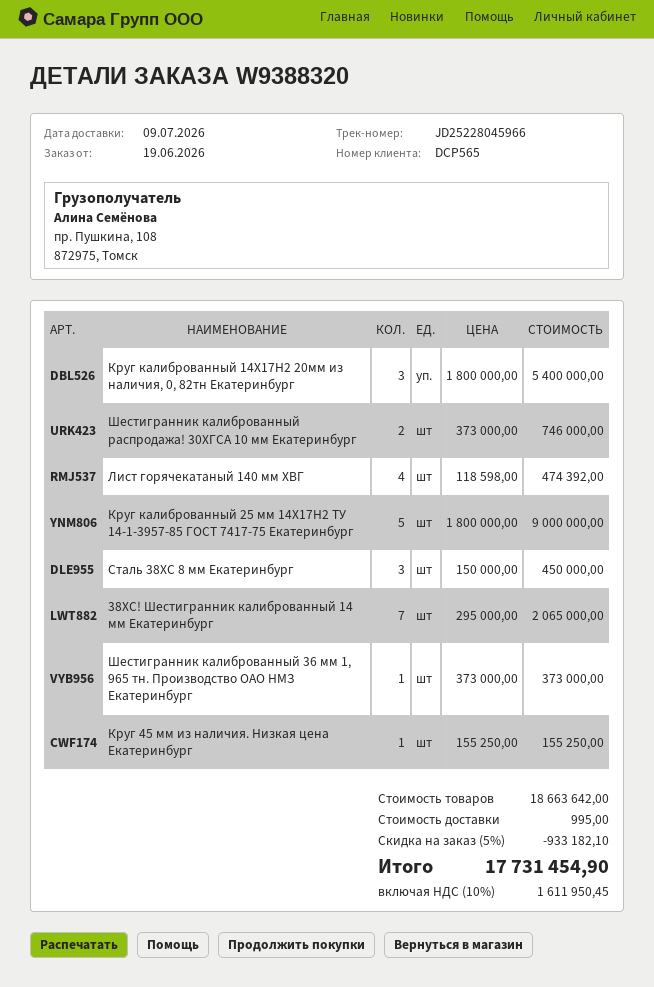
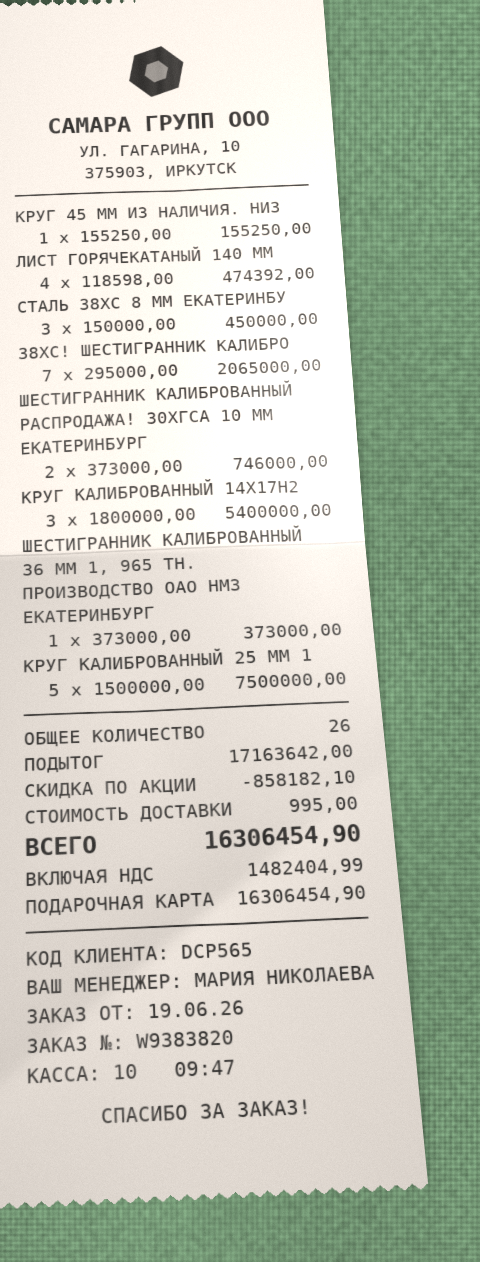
order number: W9388320 -> W9383820
Круг калиброванный 25 мм 14Х17Н2 ТУ 14-1-3957-85 ГОСТ 7417-75 Екатеринбург: 5 x 1800000.00 = 9000000.00 -> 5 x 1500000.00 = 7500000.00
subtotal: 18663642.00 -> 17163642.00
discount: 933182.10 -> 858182.10
tax: 1611950.45 -> 1482404.99
total: 17731454.90 -> 16306454.90

